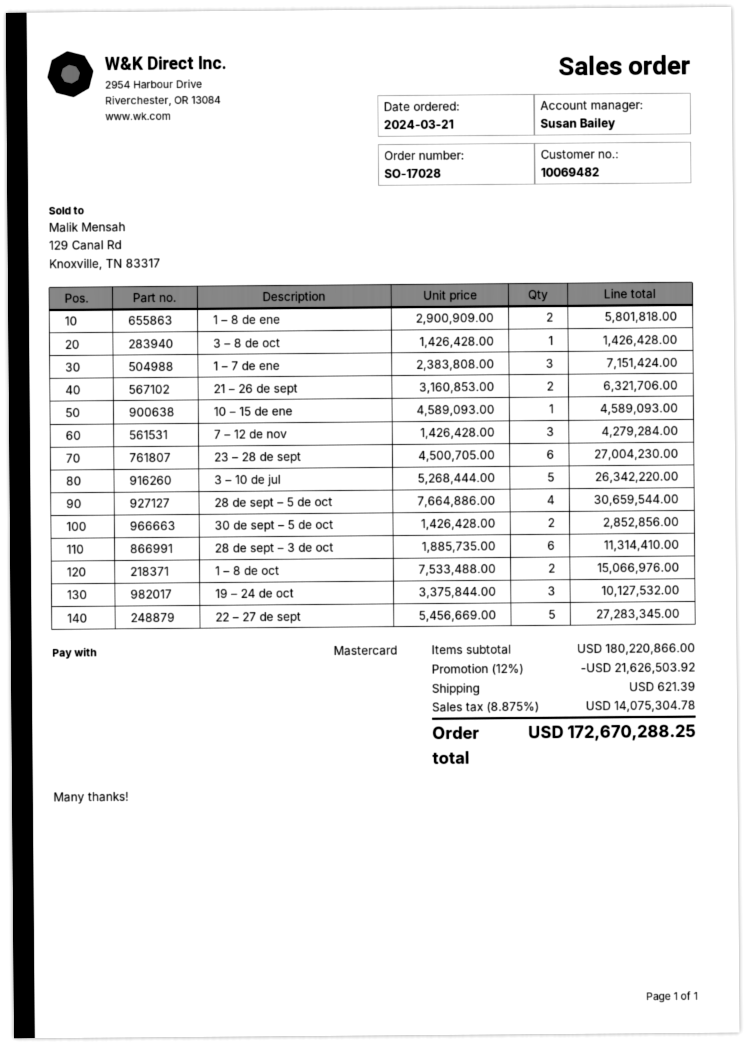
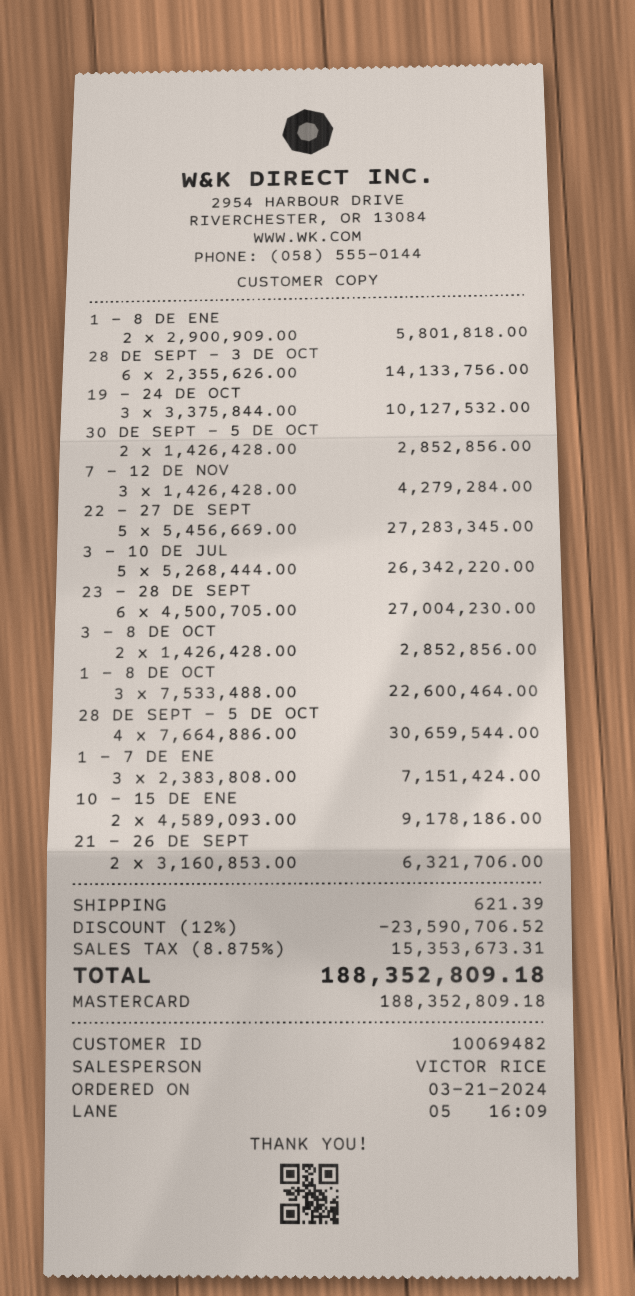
sales rep: Susan Bailey -> VICTOR RICE
3 – 8 de oct: 1 x 1426428.00 = 1426428.00 -> 2 x 1426428.00 = 2852856.00
10 – 15 de ene: 1 x 4589093.00 = 4589093.00 -> 2 x 4589093.00 = 9178186.00
28 de sept – 3 de oct: 6 x 1885735.00 = 11314410.00 -> 6 x 2355626.00 = 14133756.00
1 – 8 de oct: 2 x 7533488.00 = 15066976.00 -> 3 x 7533488.00 = 22600464.00
discount: 12% = 21626503.92 -> 12% = 23590706.52
tax: 8.875% = 14075304.78 -> 8.875% = 15353673.31
total: 172670288.25 -> 188352809.18

